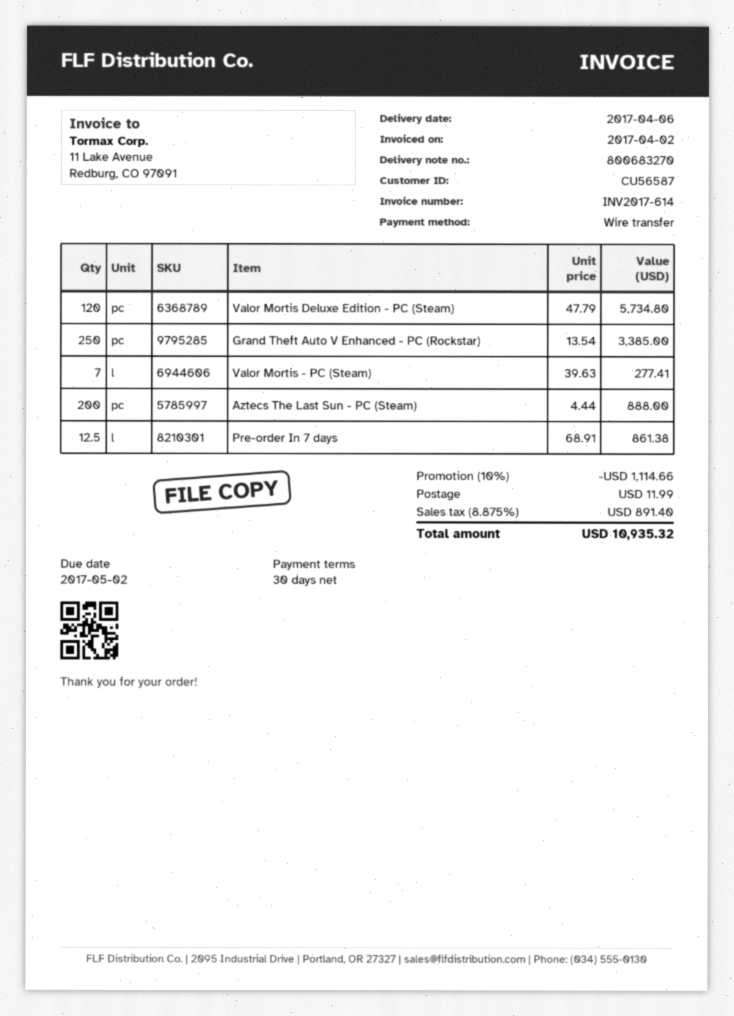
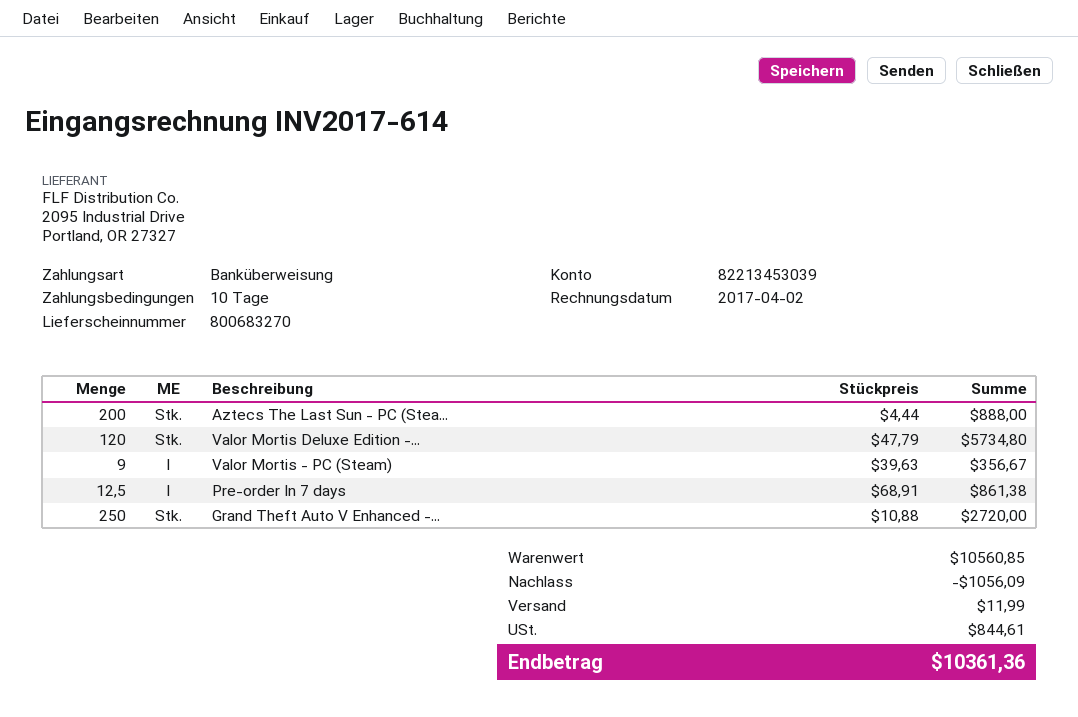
payment terms: 30 days -> 10 days
Grand Theft Auto V Enhanced - PC (Rockstar): 250 x 13.54 = 3385.00 -> 250 x 10.88 = 2720.00
Valor Mortis - PC (Steam): 7 x 39.63 = 277.41 -> 9 x 39.63 = 356.67
discount: 1114.66 -> 1056.09
tax: 891.40 -> 844.61
total: 10935.32 -> 10361.36

